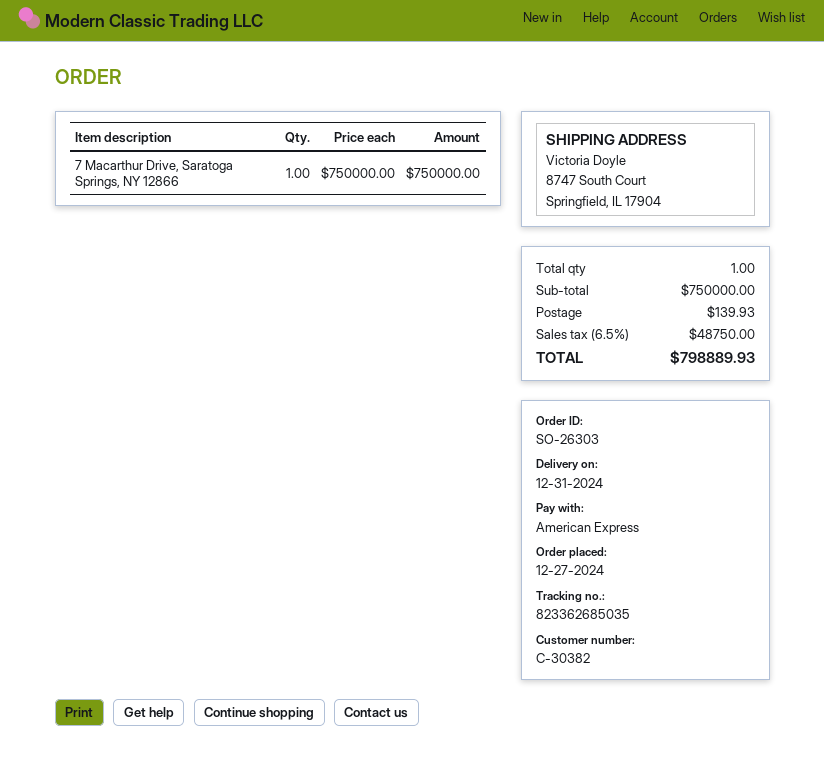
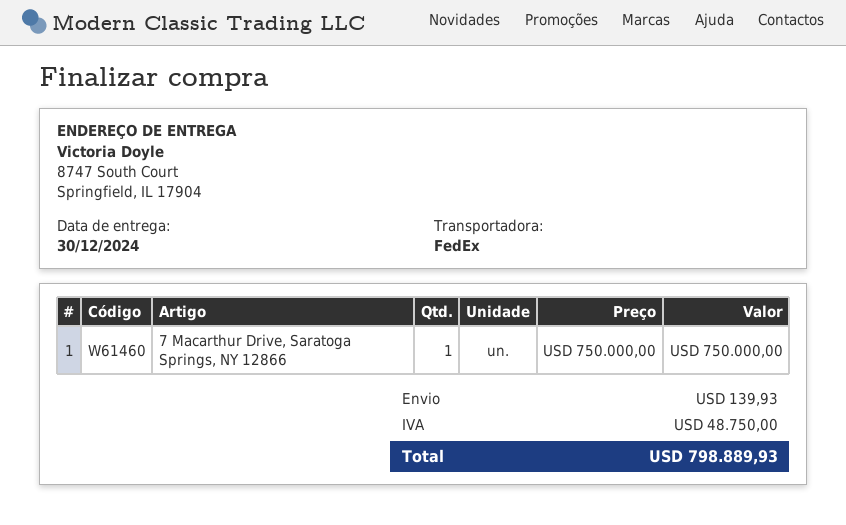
delivery date: 2024-12-31 -> 2024-12-30

